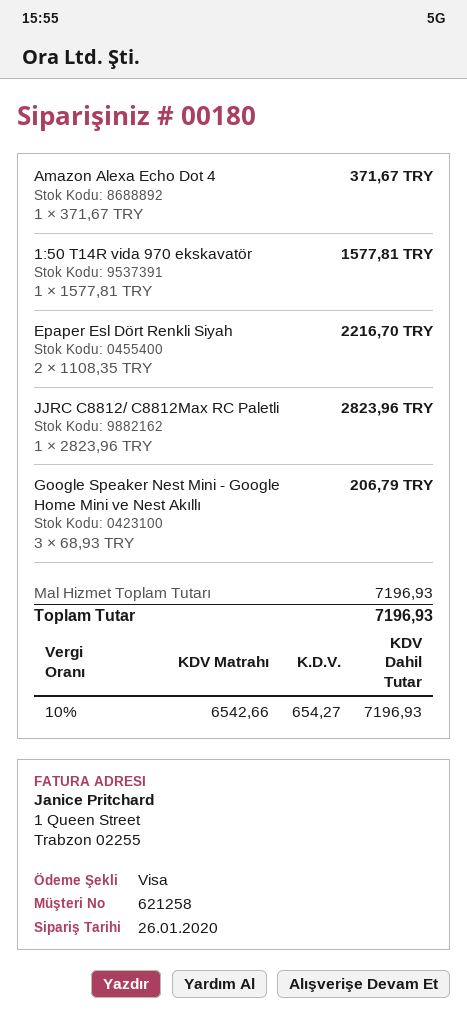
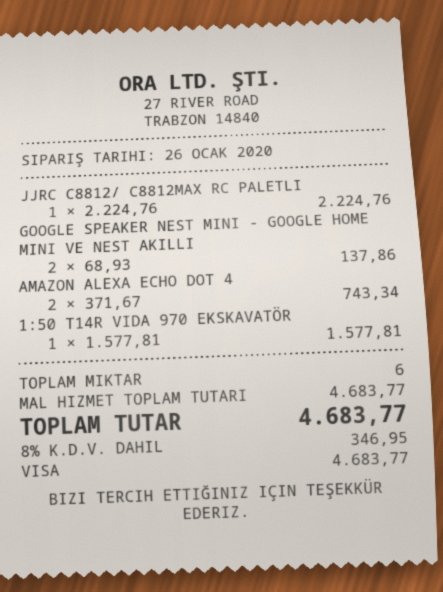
Amazon Alexa Echo Dot 4: 1 x 371.67 = 371.67 -> 2 x 371.67 = 743.34
Epaper Esl Dört Renkli Siyah: 2 x 1108.35 = 2216.70 -> none
JJRC C8812/ C8812Max RC Paletli: 1 x 2823.96 = 2823.96 -> 1 x 2224.76 = 2224.76
Google Speaker Nest Mini - Google Home Mini ve Nest Akıllı: 3 x 68.93 = 206.79 -> 2 x 68.93 = 137.86
subtotal: 7196.93 -> 4683.77
tax: 10% = 654.27 -> 8% = 346.95
total: 7196.93 -> 4683.77

